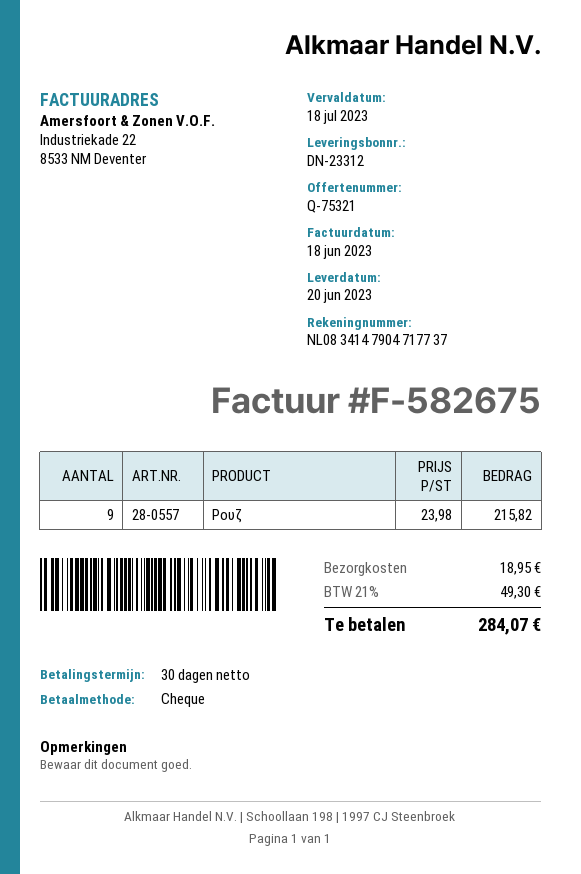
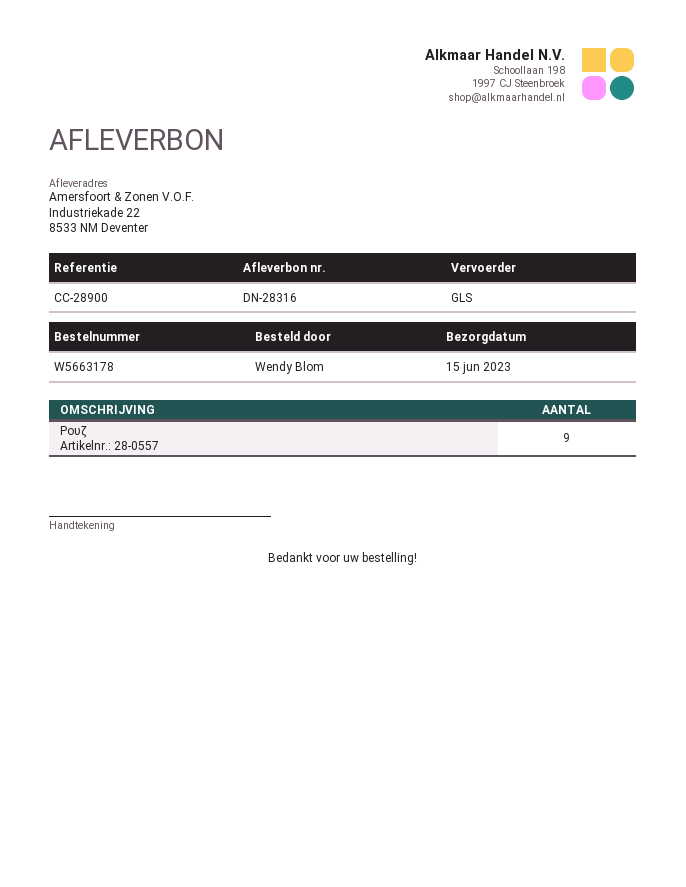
delivery note number: DN-23312 -> DN-28316
delivery date: 2023-06-20 -> 2023-06-15

